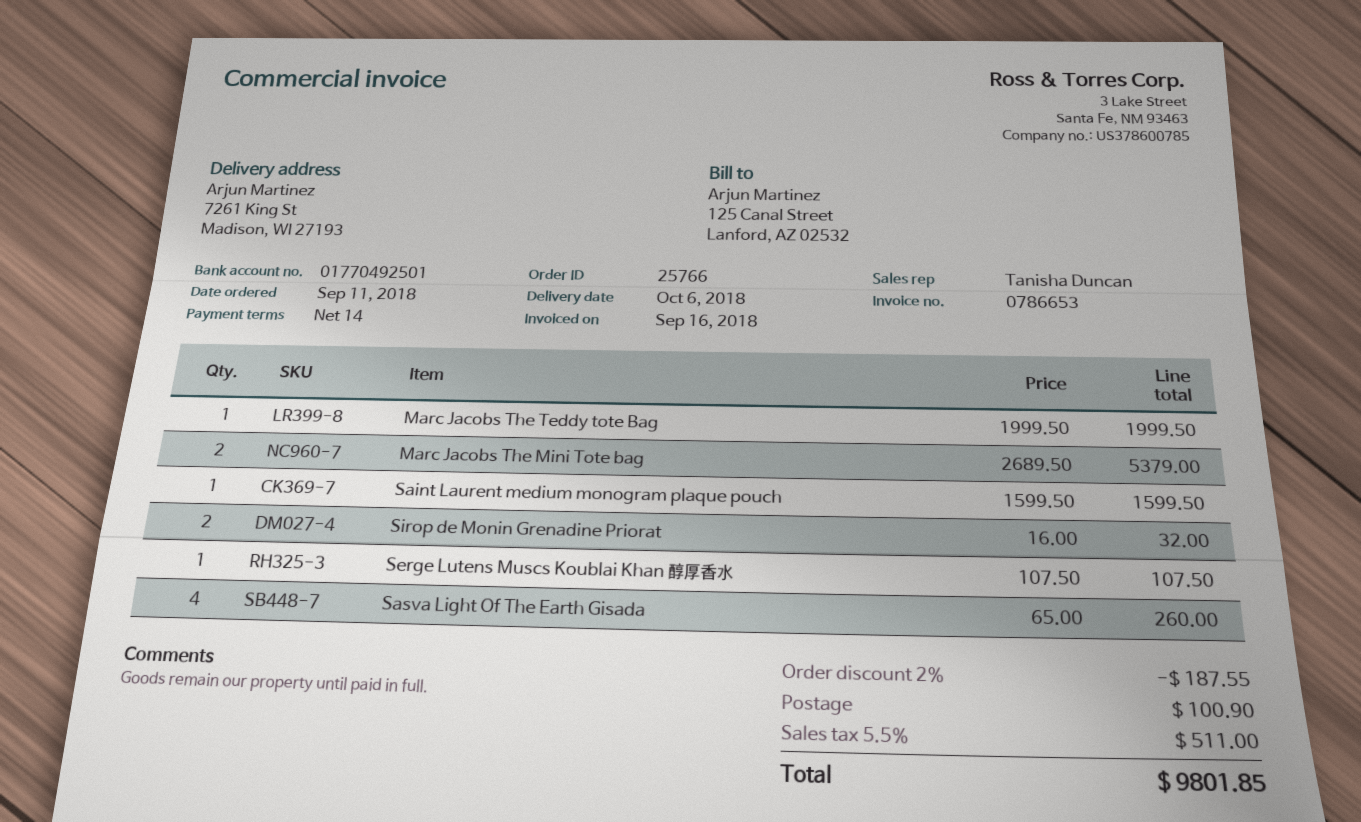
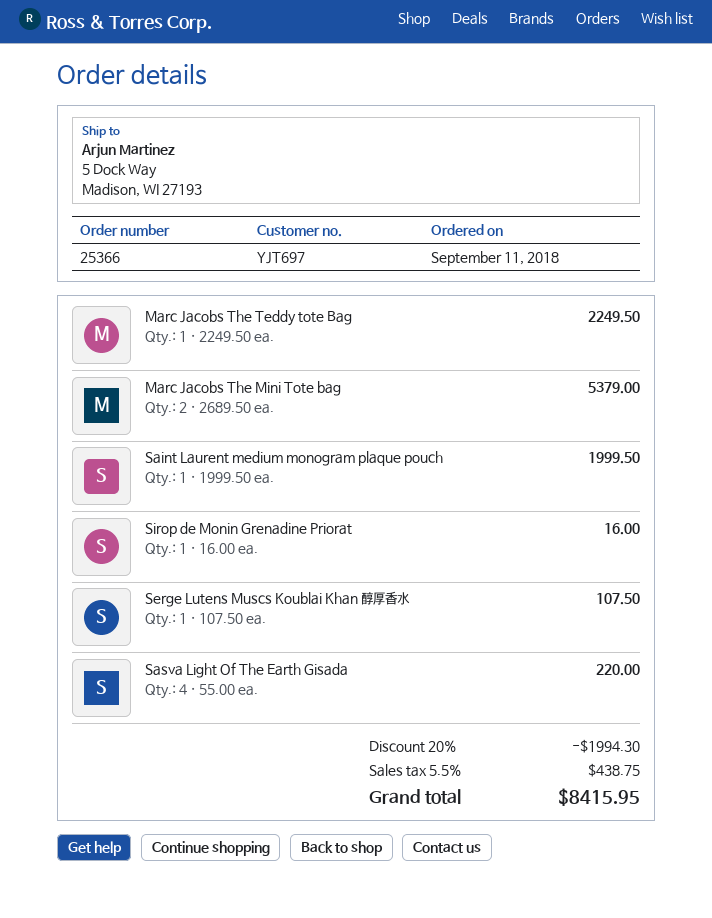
order number: 25766 -> 25366
ship to: 7261 King St, Madison, WI 27193 -> 5 Dock Way, Madison, WI 27193
Marc Jacobs The Teddy tote Bag: 1 x 1999.50 = 1999.50 -> 1 x 2249.50 = 2249.50
Saint Laurent medium monogram plaque pouch: 1 x 1599.50 = 1599.50 -> 1 x 1999.50 = 1999.50
Sirop de Monin Grenadine Priorat: 2 x 16.00 = 32.00 -> 1 x 16.00 = 16.00
Sasva Light Of The Earth Gisada: 4 x 65.00 = 260.00 -> 4 x 55.00 = 220.00
discount: 2% = 187.55 -> 20% = 1994.30
shipping: 100.90 -> none
tax: 5.5% = 511.00 -> 5.5% = 438.75
total: 9801.85 -> 8415.95

